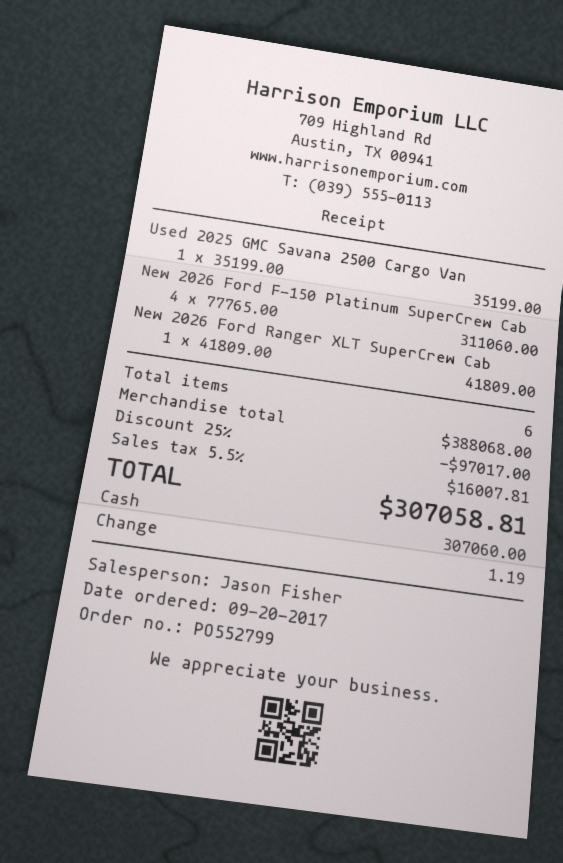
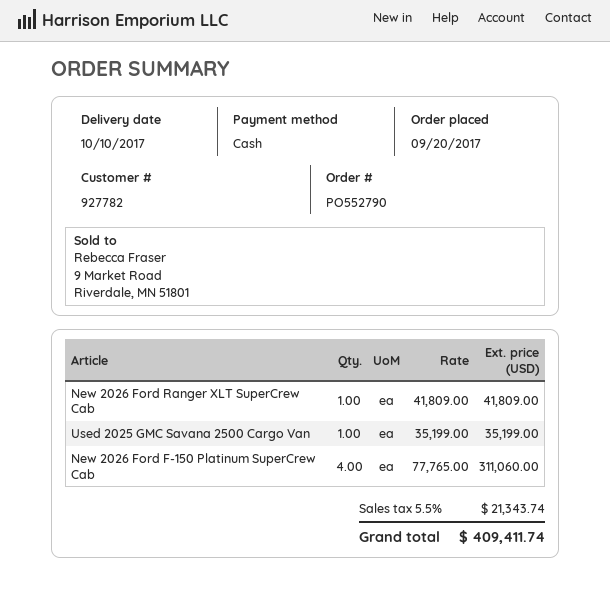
order number: PO552799 -> PO552790
discount: 25% = 97017.00 -> none
tax: 5.5% = 16007.81 -> 5.5% = 21343.74
total: 307058.81 -> 409411.74

